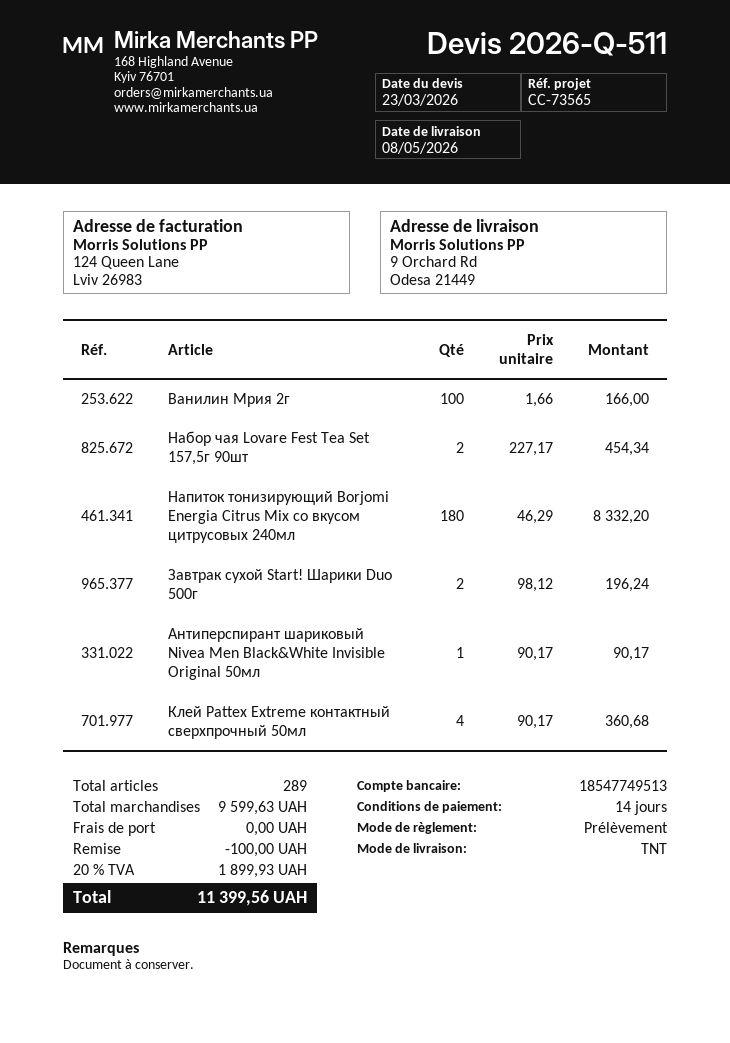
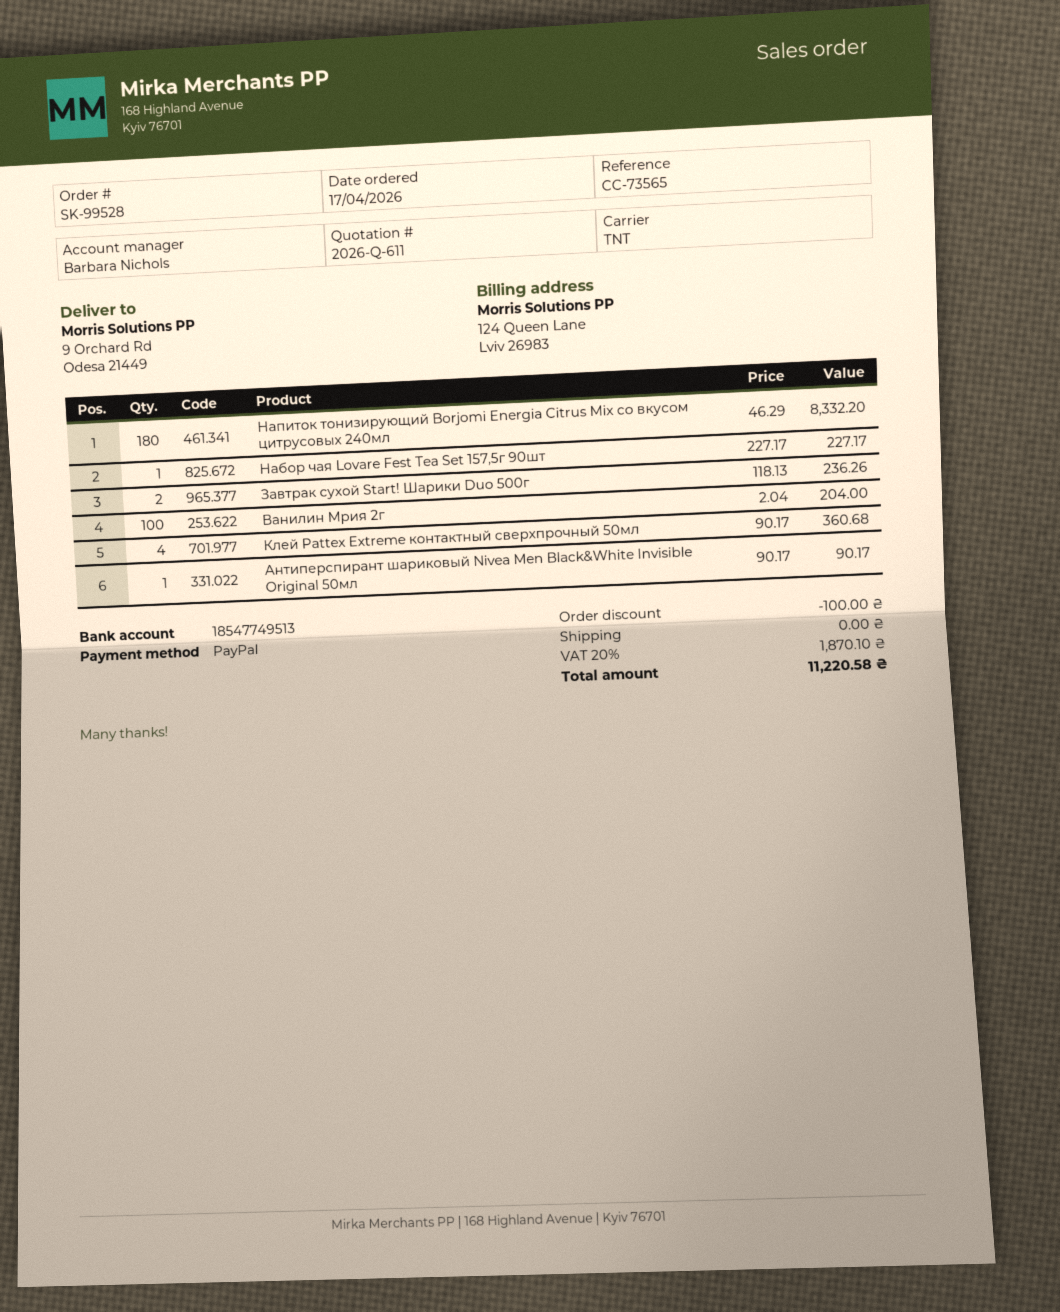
quote number: 2026-Q-511 -> 2026-Q-611
payment method: direct debit -> PayPal
Ванилин Мрия 2г: 100 x 1.66 = 166.00 -> 100 x 2.04 = 204.00
Набор чая Lovare Fest Tea Set 157,5г 90шт: 2 x 227.17 = 454.34 -> 1 x 227.17 = 227.17
Завтрак сухой Start! Шарики Duo 500г: 2 x 98.12 = 196.24 -> 2 x 118.13 = 236.26
tax: 20% = 1899.93 -> 20% = 1870.10
total: 11399.56 -> 11220.58

